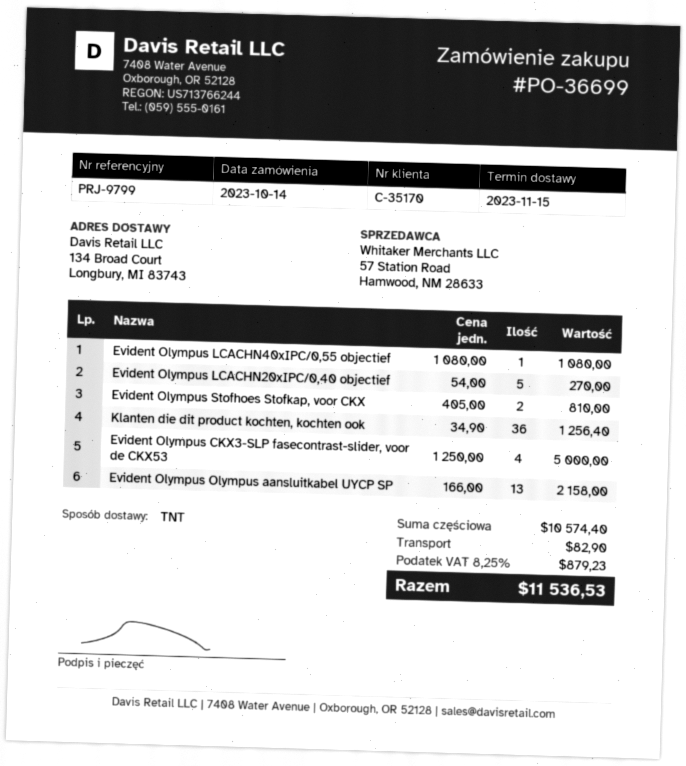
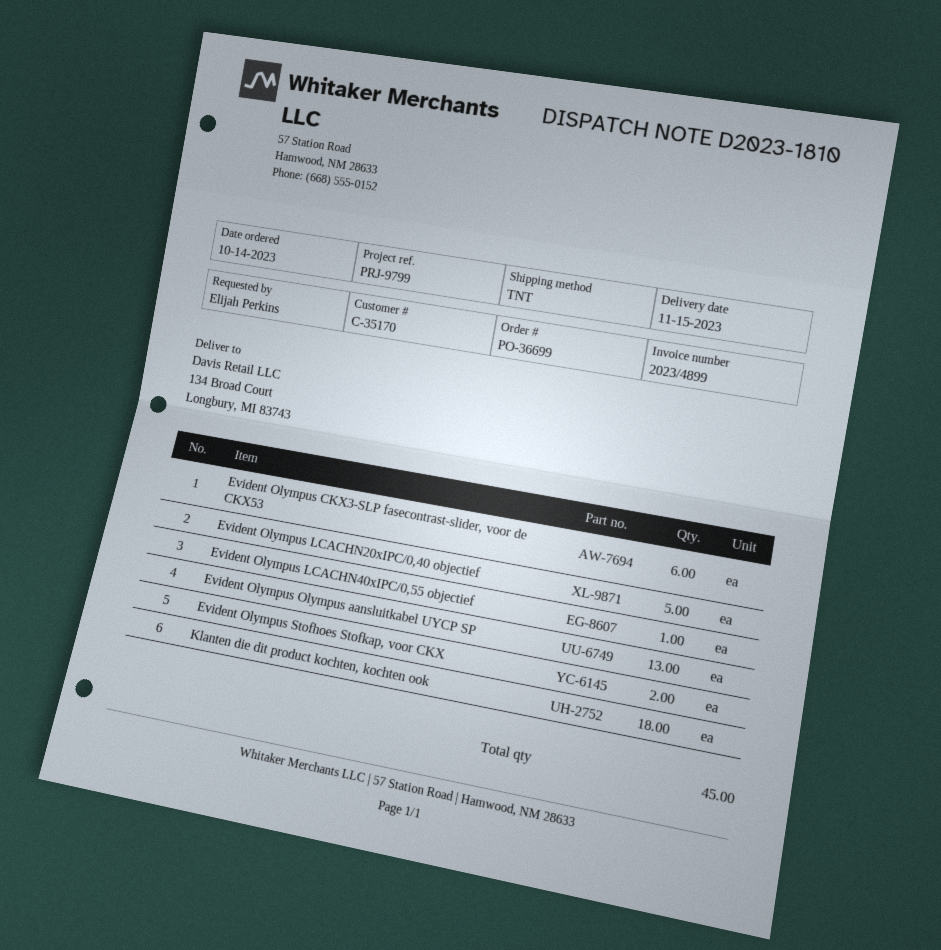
Klanten die dit product kochten, kochten ook: 36 -> 18
Evident Olympus CKX3-SLP fasecontrast-slider, voor de CKX53: 4 -> 6

